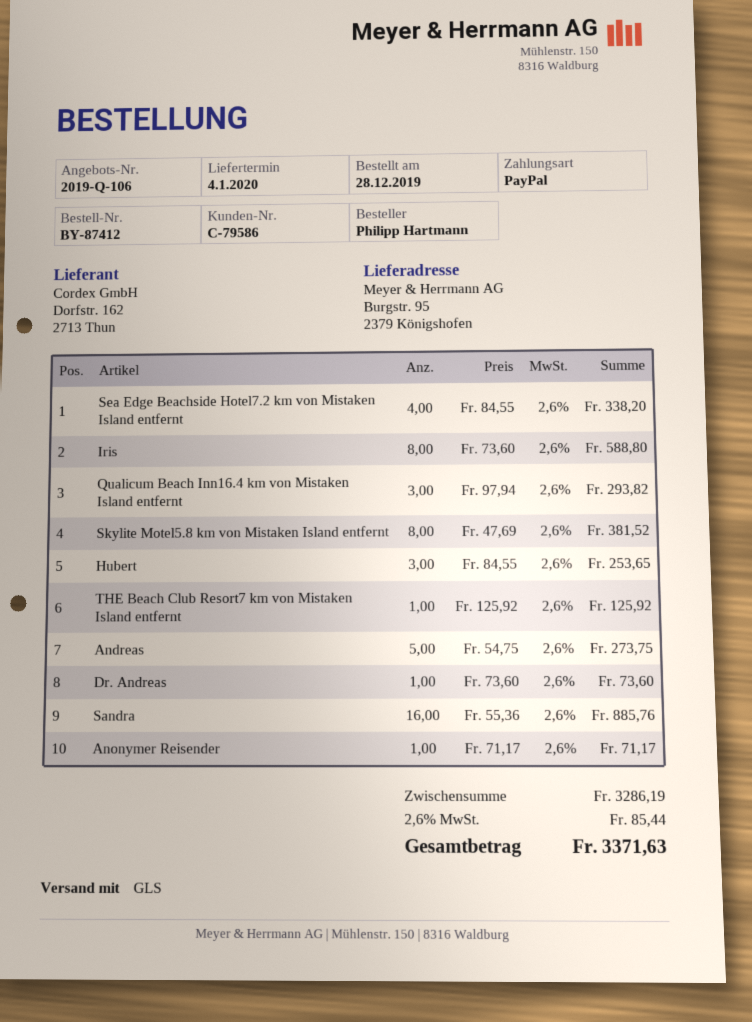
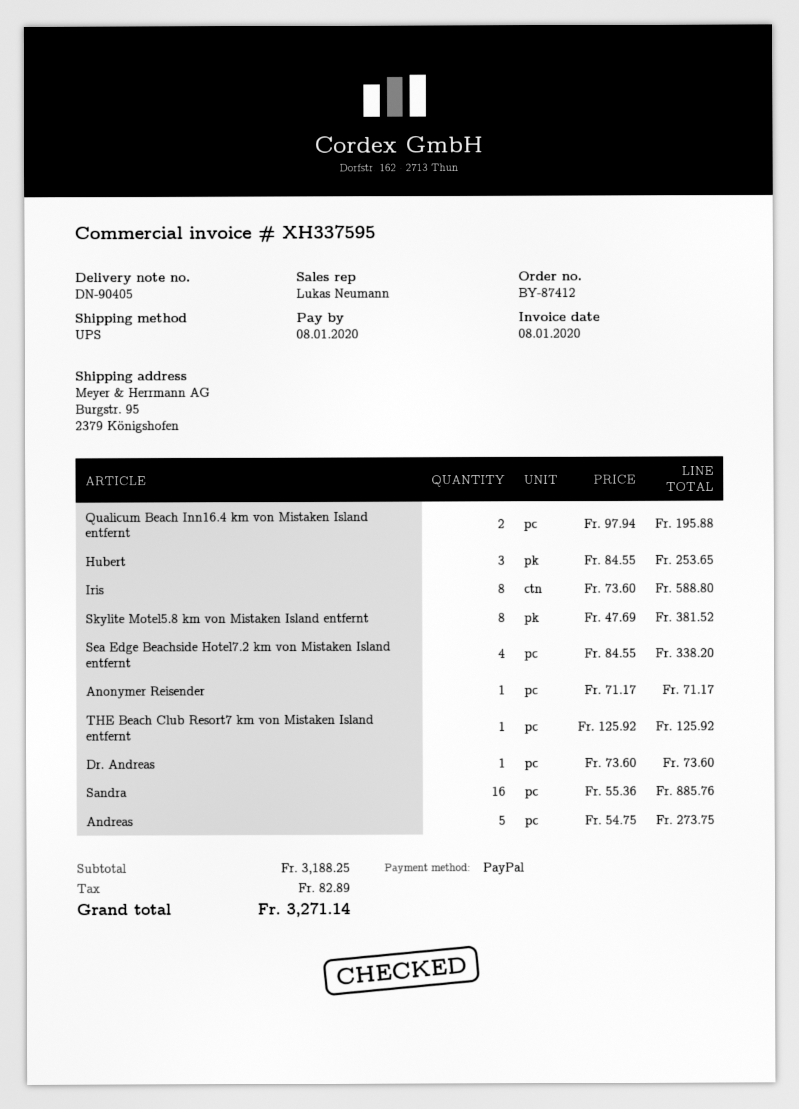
shipping method: GLS -> UPS
Qualicum Beach Inn16.4 km von Mistaken Island entfernt: 3 x 97.94 = 293.82 -> 2 x 97.94 = 195.88
subtotal: 3286.19 -> 3188.25
tax: 85.44 -> 82.89
total: 3371.63 -> 3271.14

